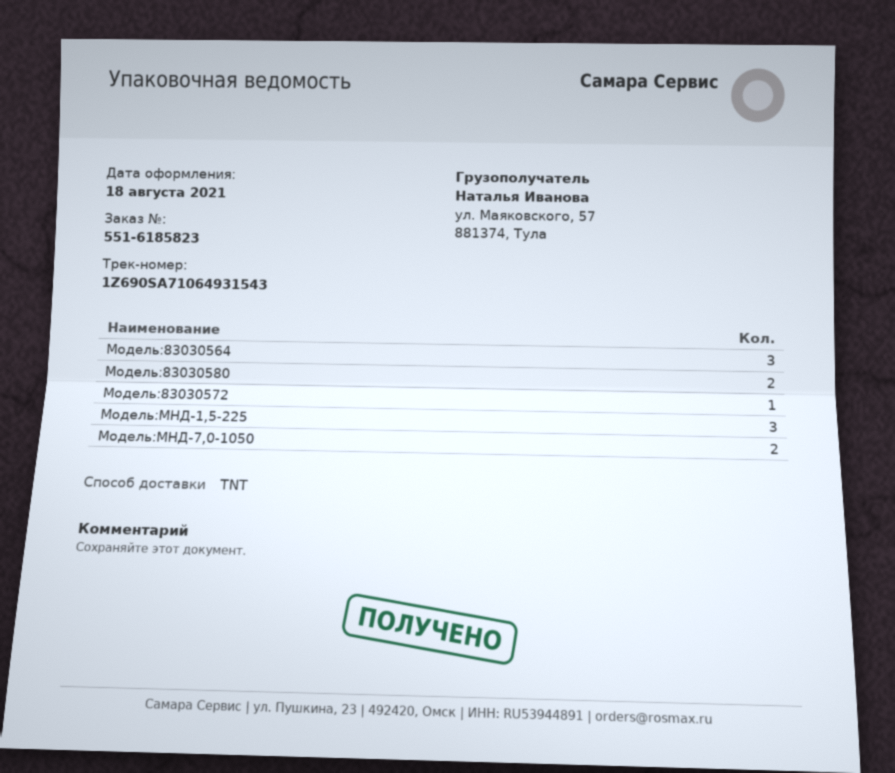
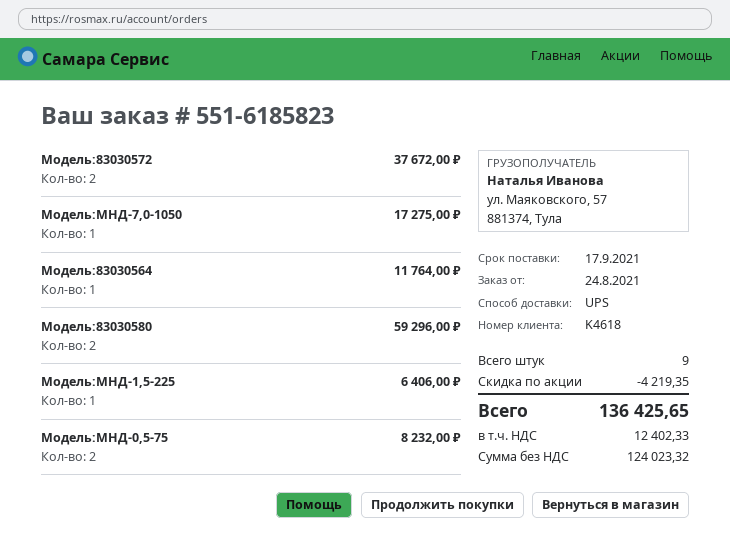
order date: 2021-08-18 -> 2021-08-24
shipping method: TNT -> UPS
Модель:83030564: 3 -> 1
Модель:83030572: 1 -> 2
Модель:МНД-1,5-225: 3 -> 1
Модель:МНД-7,0-1050: 2 -> 1
Модель:МНД-0,5-75: none -> 2

